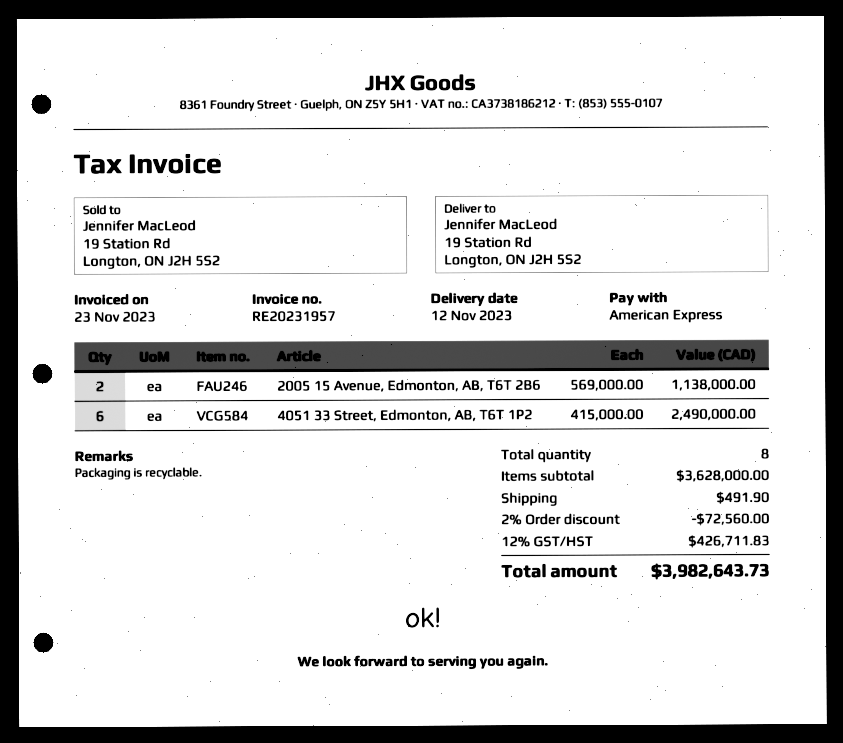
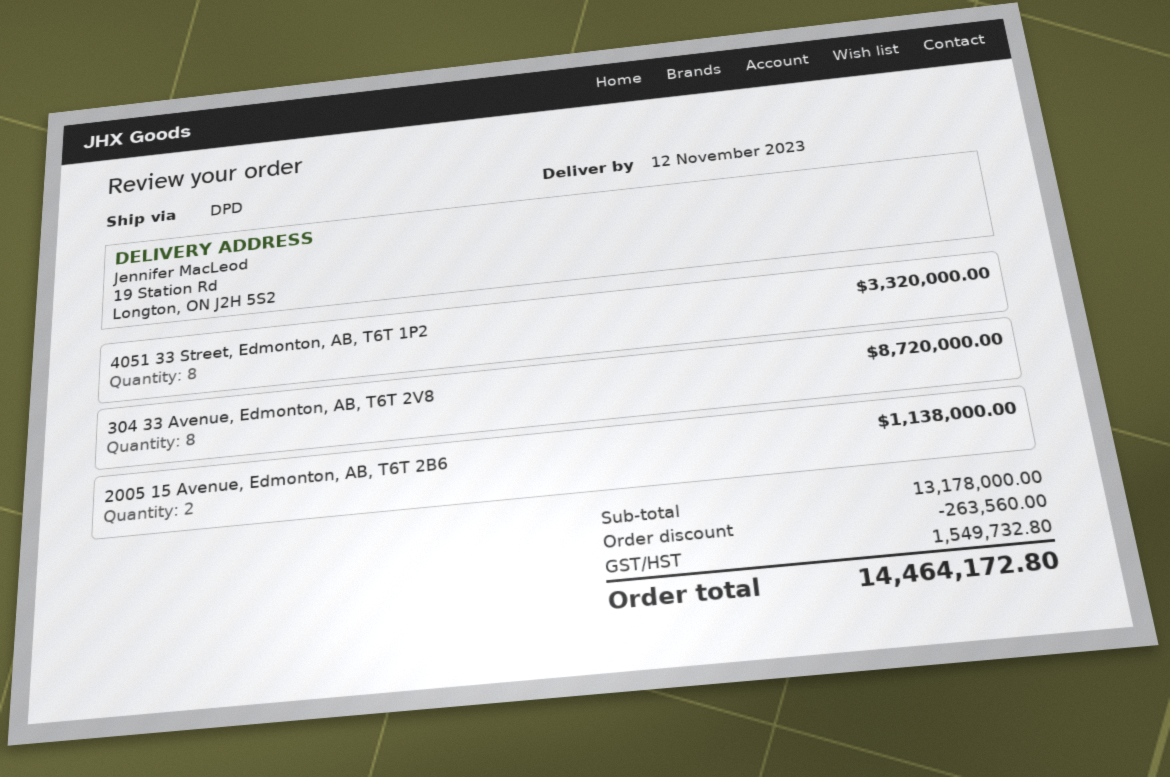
4051 33 Street, Edmonton, AB, T6T 1P2: 6 for 2490000.00 -> 8 for 3320000.00
304 33 Avenue, Edmonton, AB, T6T 2V8: none -> 8 for 8720000.00
subtotal: 3628000.00 -> 13178000.00
discount: 72560.00 -> 263560.00
shipping: 491.90 -> none
tax: 426711.83 -> 1549732.80
total: 3982643.73 -> 14464172.80

